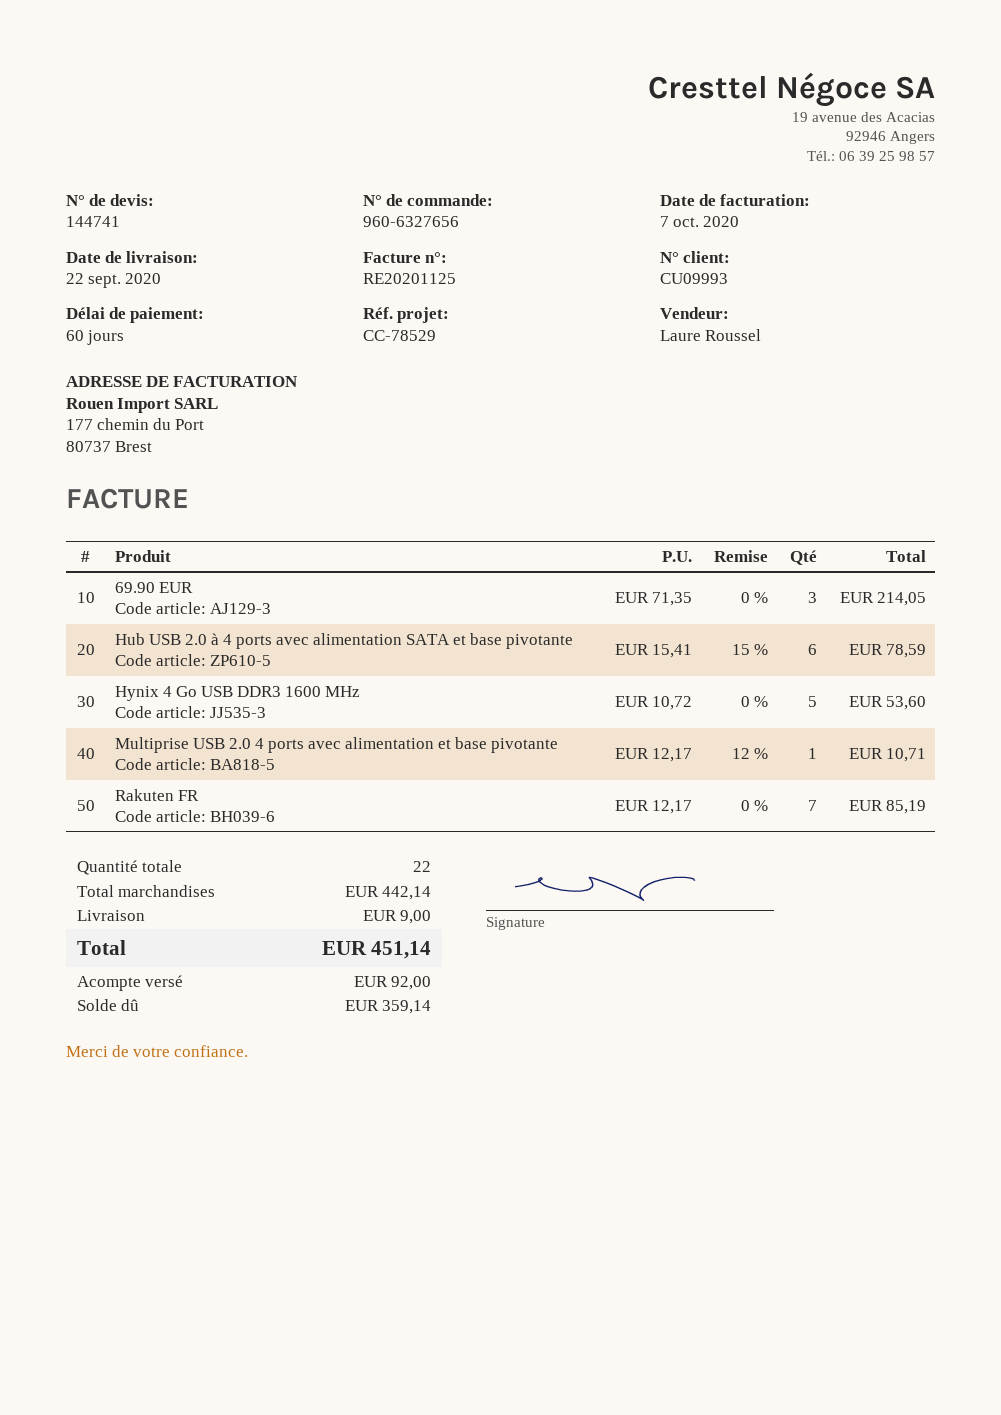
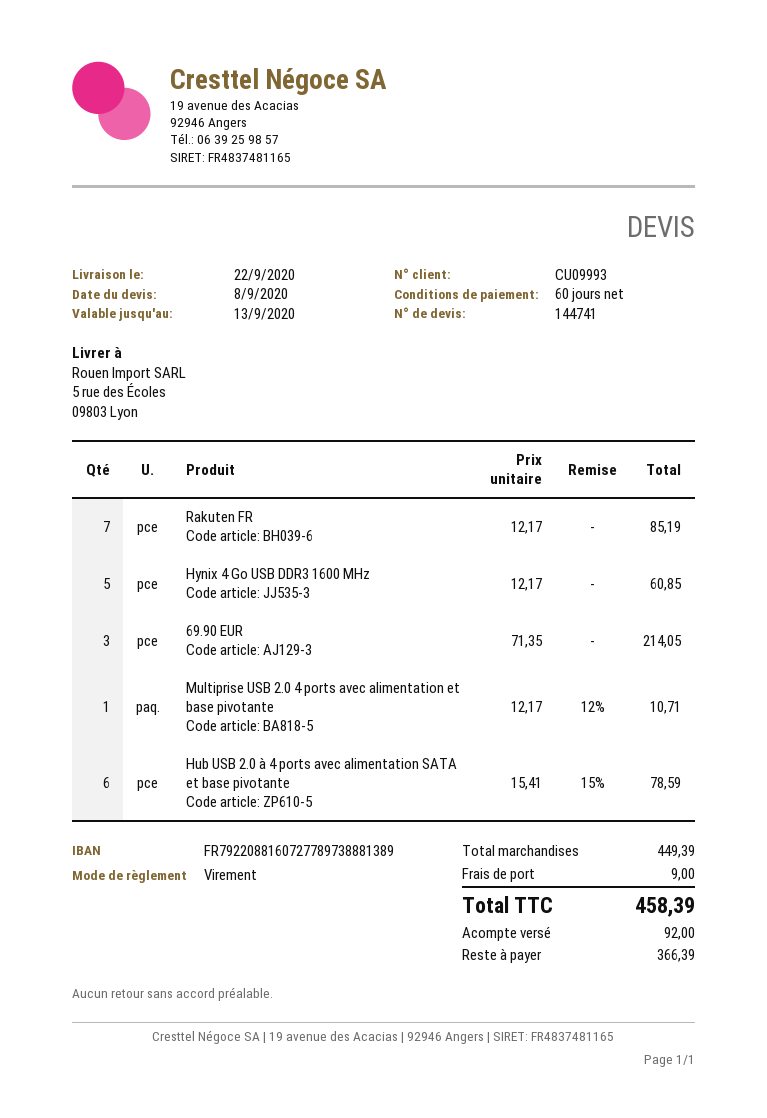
Hynix 4 Go USB DDR3 1600 MHz: 5 x 10.72 = 53.60 -> 5 x 12.17 = 60.85
subtotal: 442.14 -> 449.39
total: 451.14 -> 458.39
balance: 359.14 -> 366.39

